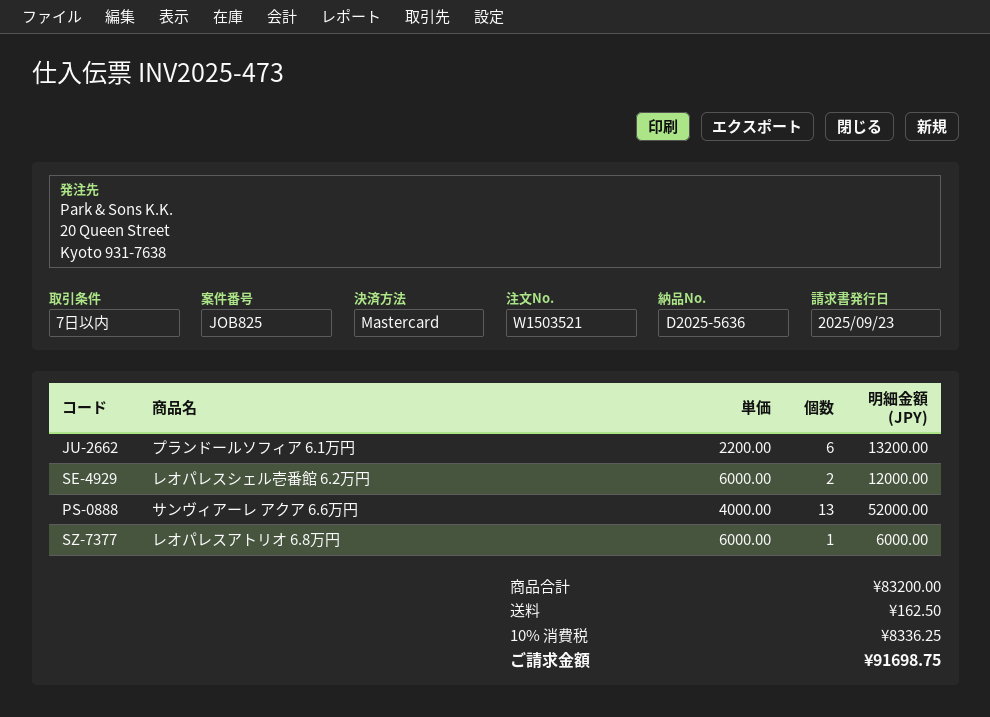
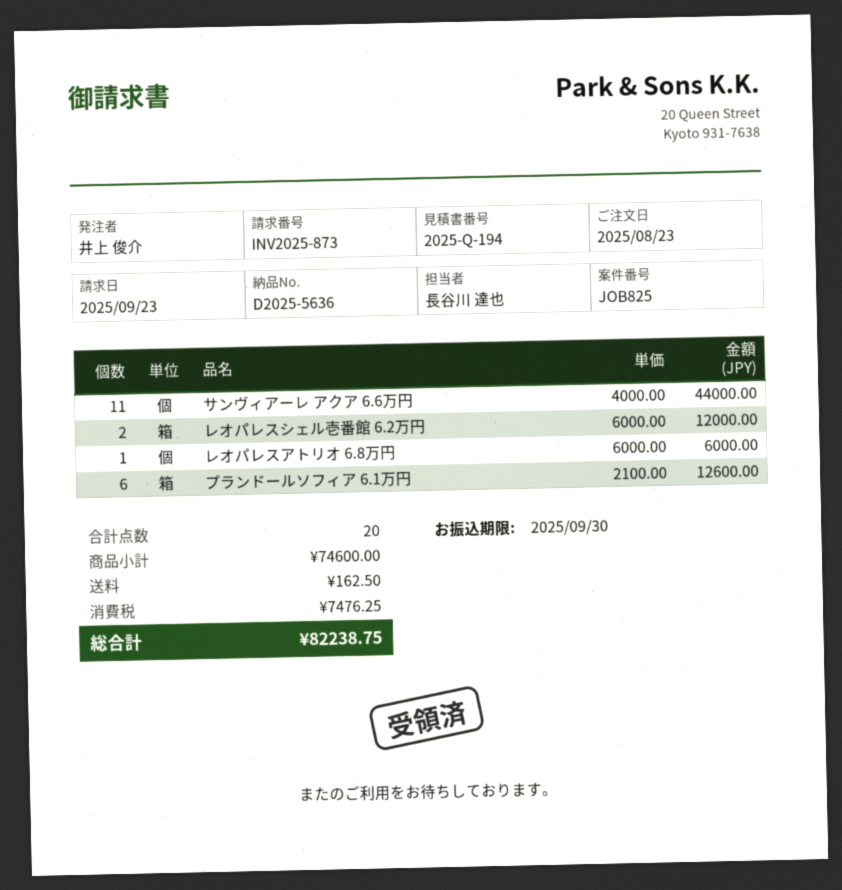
invoice number: INV2025-473 -> INV2025-873
プランドールソフィア 6.1万円: 6 x 2200.00 = 13200.00 -> 6 x 2100.00 = 12600.00
サンヴィアーレ アクア 6.6万円: 13 x 4000.00 = 52000.00 -> 11 x 4000.00 = 44000.00
subtotal: 83200.00 -> 74600.00
tax: 8336.25 -> 7476.25
total: 91698.75 -> 82238.75

